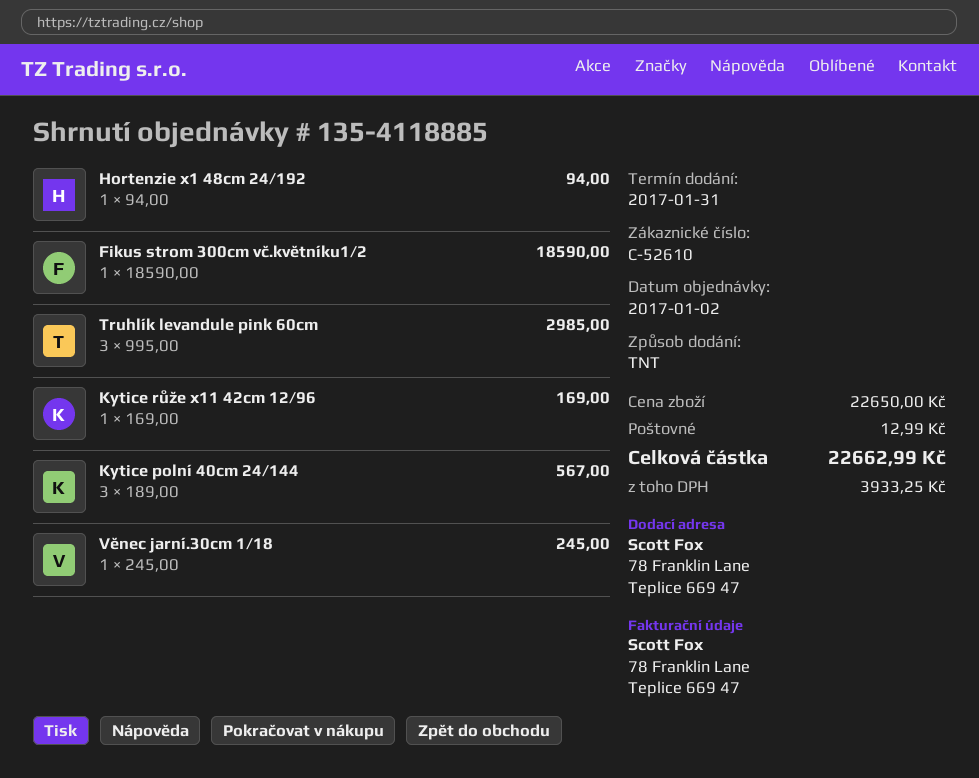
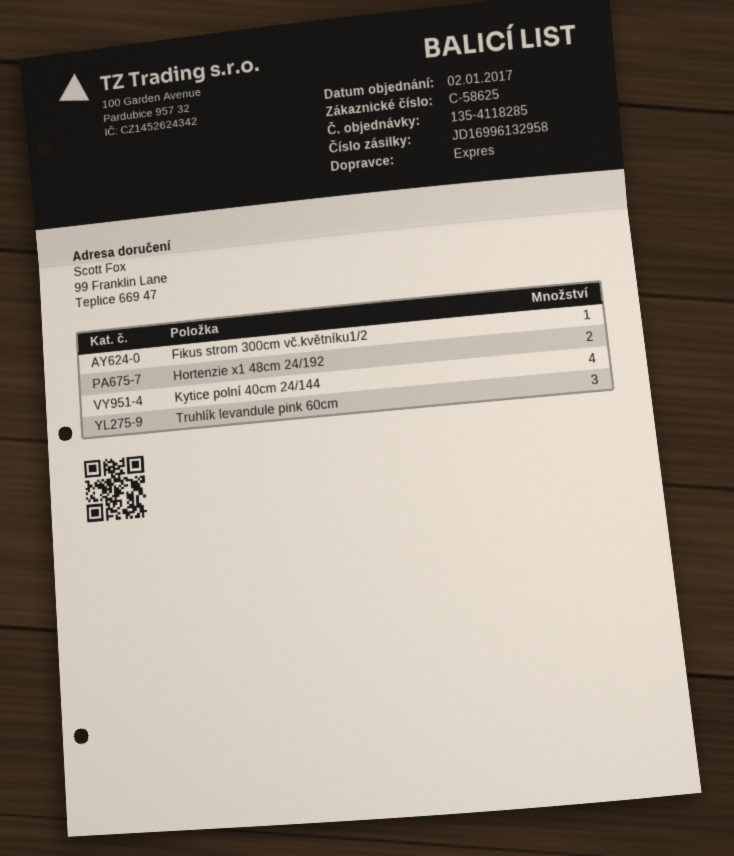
order number: 135-4118885 -> 135-4118285
customer number: C-52610 -> C-58625
shipping method: TNT -> express
ship to: 78 Franklin Lane, Teplice 669 47 -> 99 Franklin Lane, Teplice 669 47
Hortenzie x1 48cm 24/192: 1 -> 2
Kytice růže x11 42cm 12/96: 1 -> none
Kytice polní 40cm 24/144: 3 -> 4
Věnec jarní.30cm 1/18: 1 -> none

